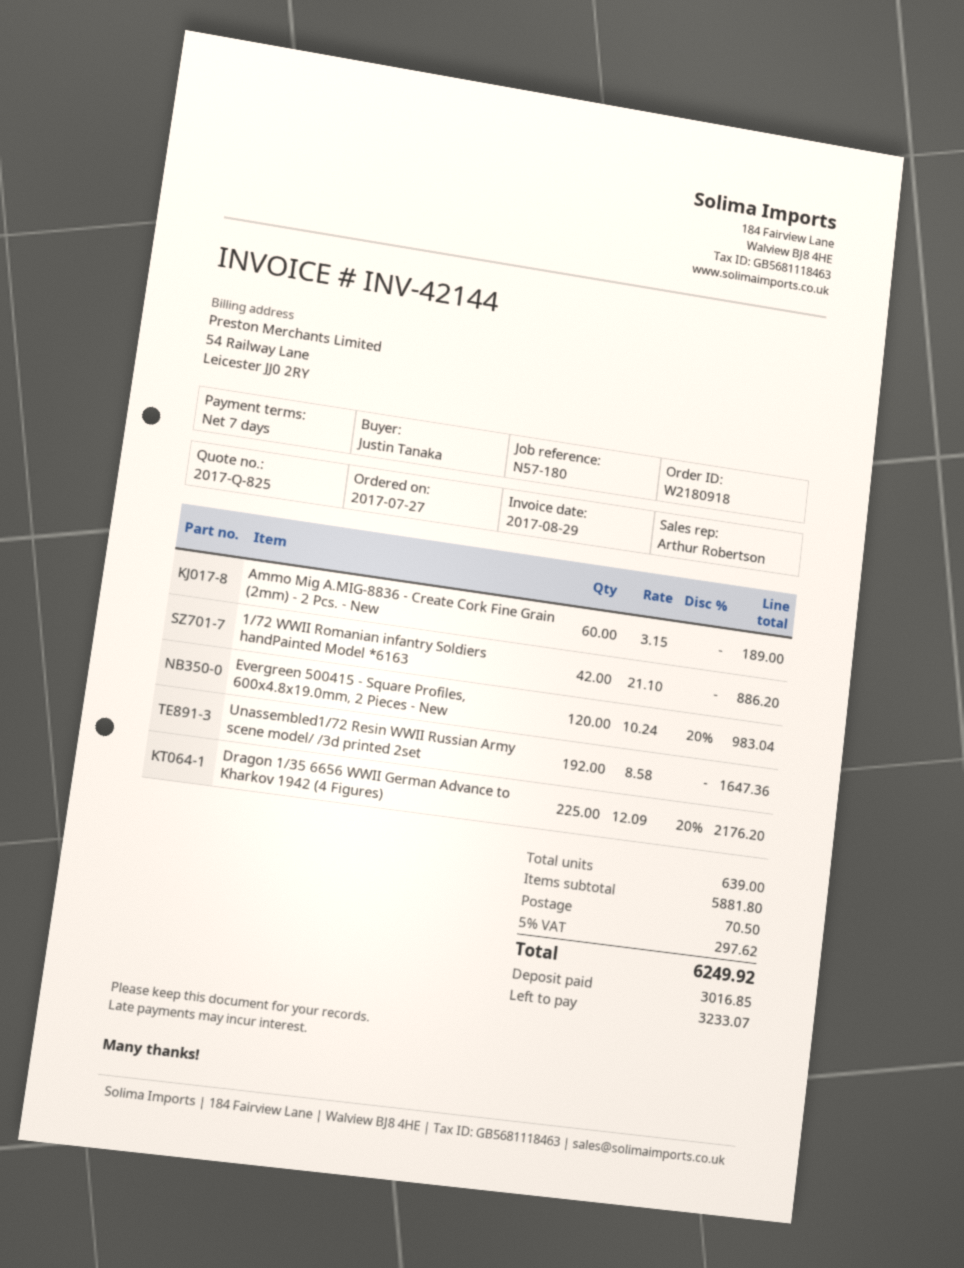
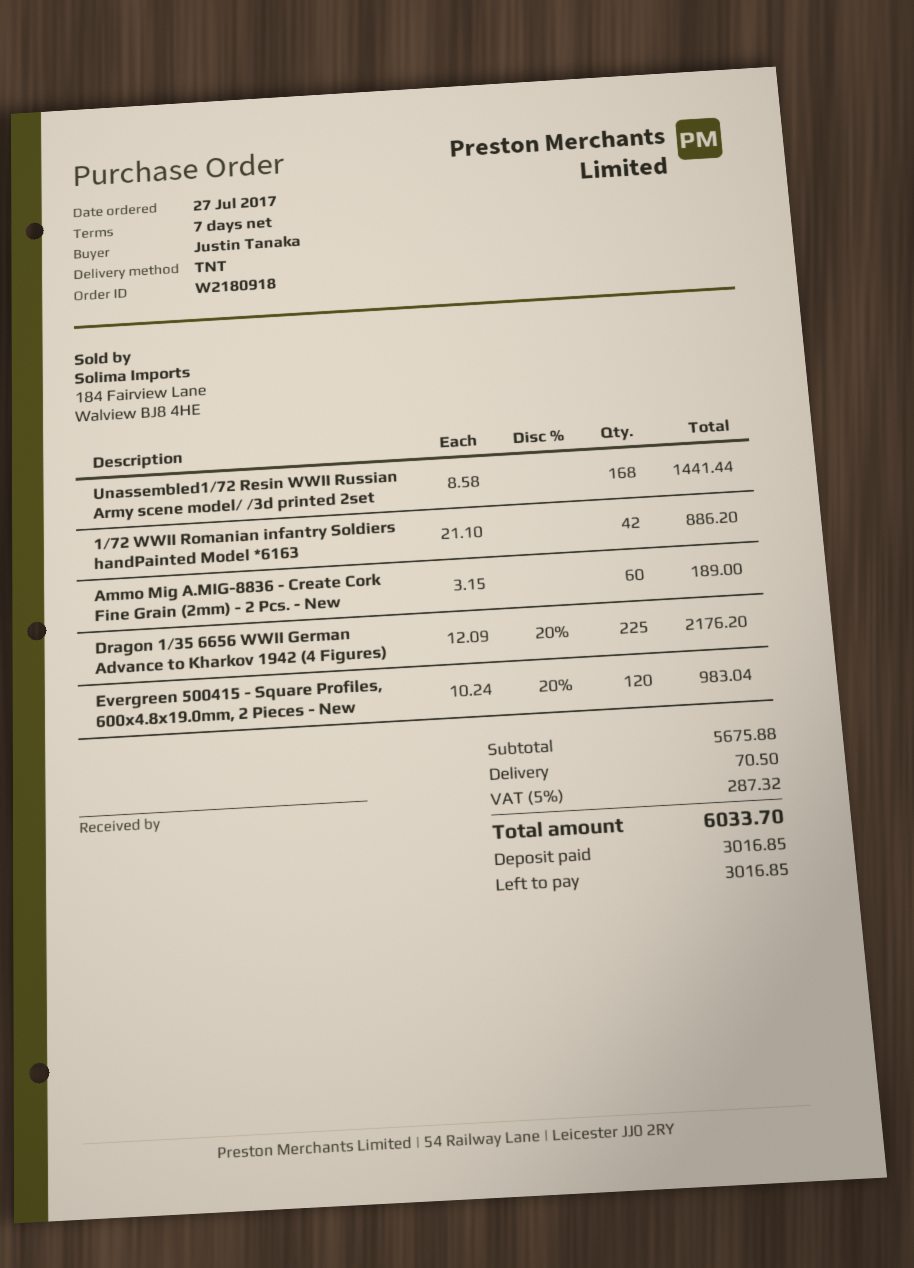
Unassembled1/72 Resin WWII Russian Army scene model/ /3d printed 2set: 192 x 8.58 = 1647.36 -> 168 x 8.58 = 1441.44
subtotal: 5881.80 -> 5675.88
tax: 5% = 297.62 -> 5% = 287.32
total: 6249.92 -> 6033.70
balance: 3233.07 -> 3016.85

